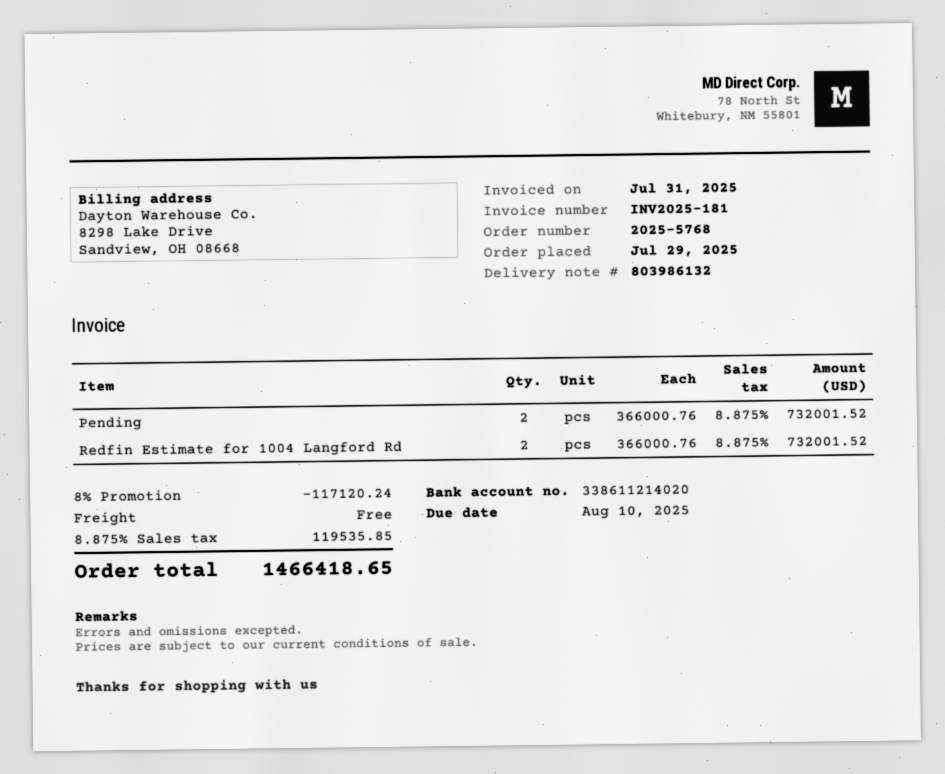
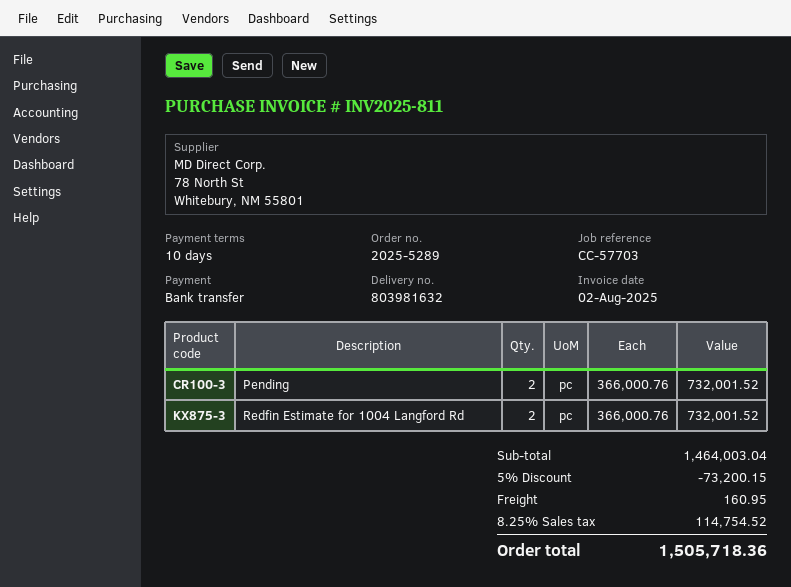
order number: 2025-5768 -> 2025-5289
delivery note number: 803986132 -> 803981632
invoice number: INV2025-181 -> INV2025-811
invoice date: 2025-07-31 -> 2025-08-02
discount: 8% = 117120.24 -> 5% = 73200.15
shipping: 0.00 -> 160.95
tax: 8.875% = 119535.85 -> 8.25% = 114754.52
total: 1466418.65 -> 1505718.36

